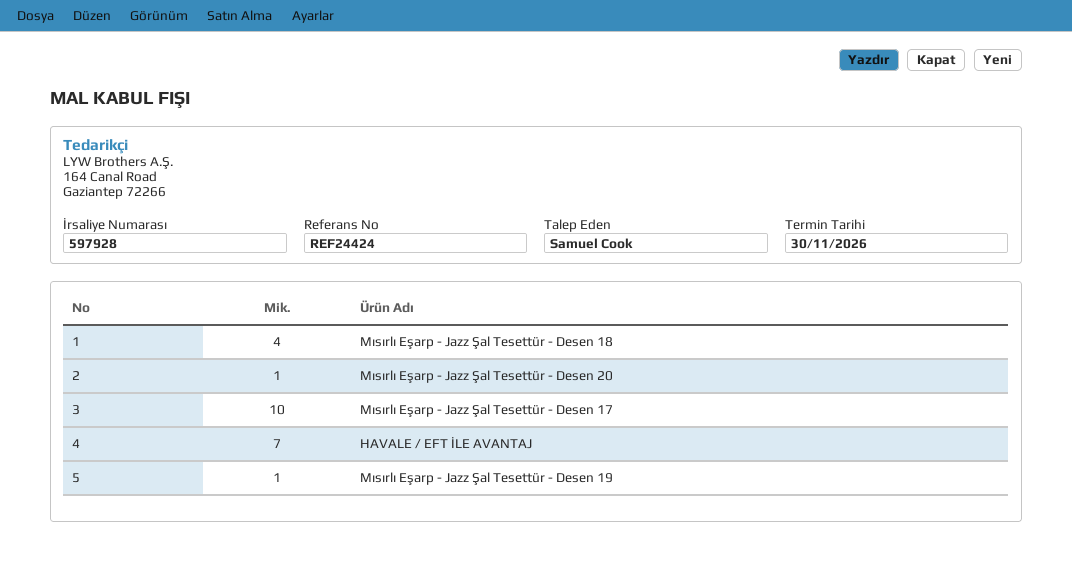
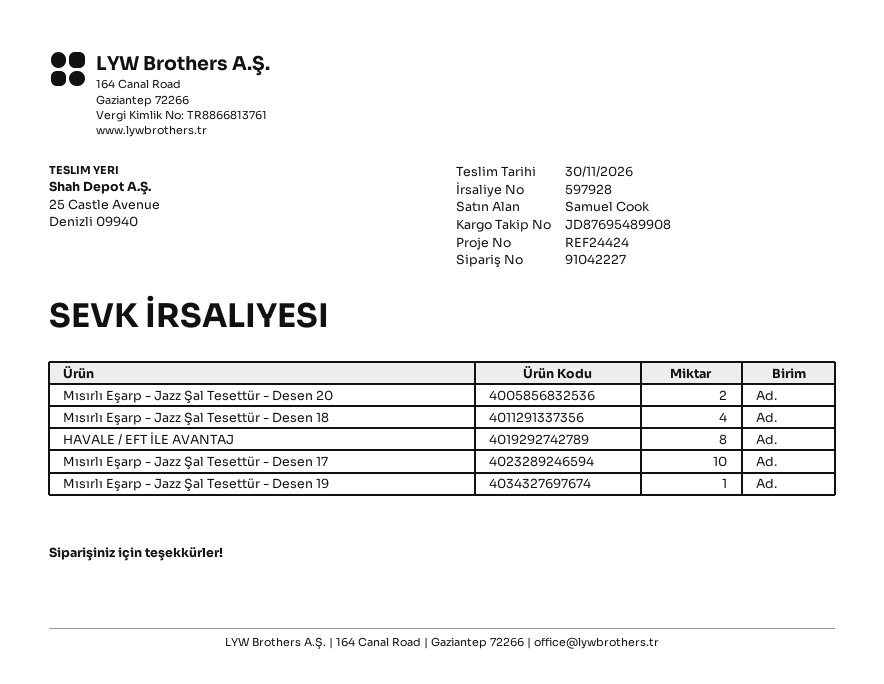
Mısırlı Eşarp - Jazz Şal Tesettür - Desen 20: 1 -> 2
HAVALE / EFT İLE AVANTAJ: 7 -> 8

